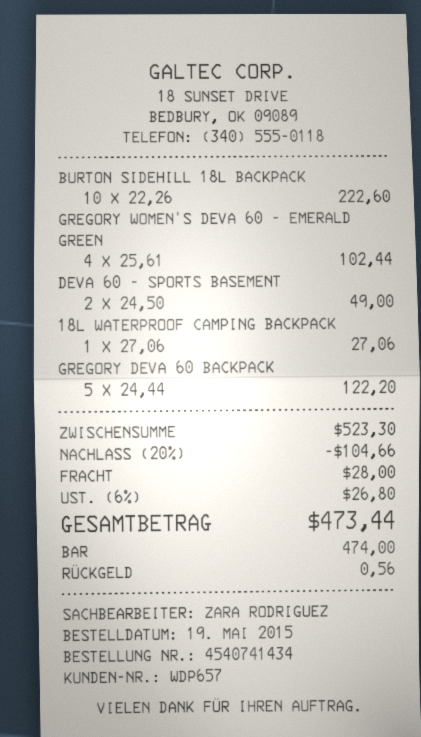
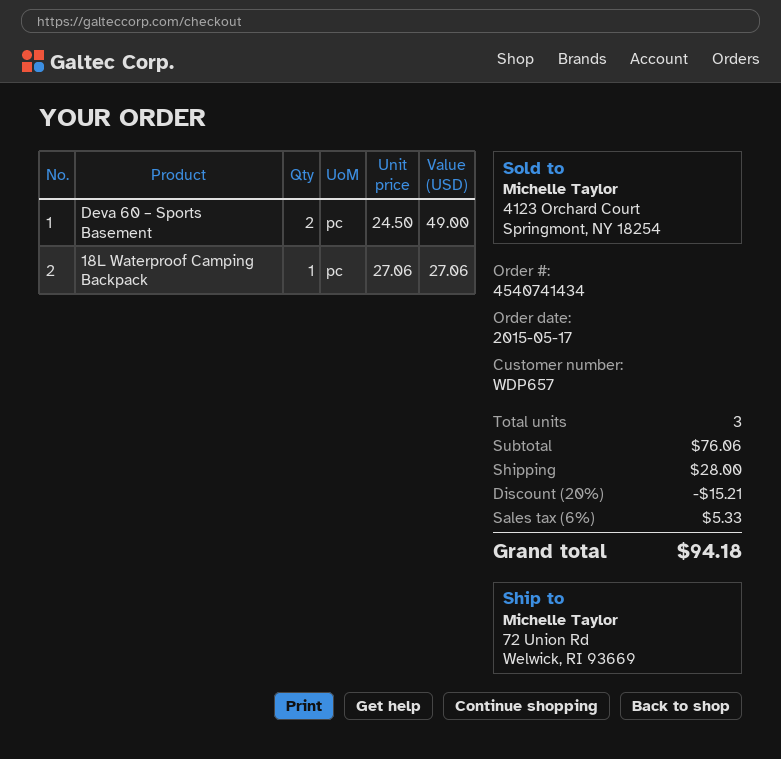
order date: 2015-05-19 -> 2015-05-17
BURTON SIDEHILL 18L BACKPACK: 10 x 22.26 = 222.60 -> none
GREGORY WOMEN'S DEVA 60 - EMERALD GREEN: 4 x 25.61 = 102.44 -> none
GREGORY DEVA 60 BACKPACK: 5 x 24.44 = 122.20 -> none
subtotal: 523.30 -> 76.06
discount: 20% = 104.66 -> 20% = 15.21
tax: 6% = 26.80 -> 6% = 5.33
total: 473.44 -> 94.18

